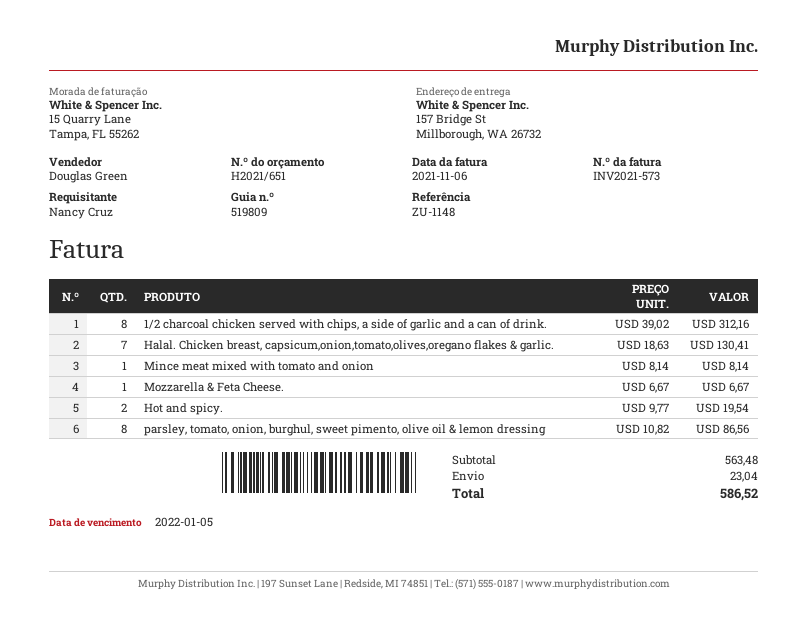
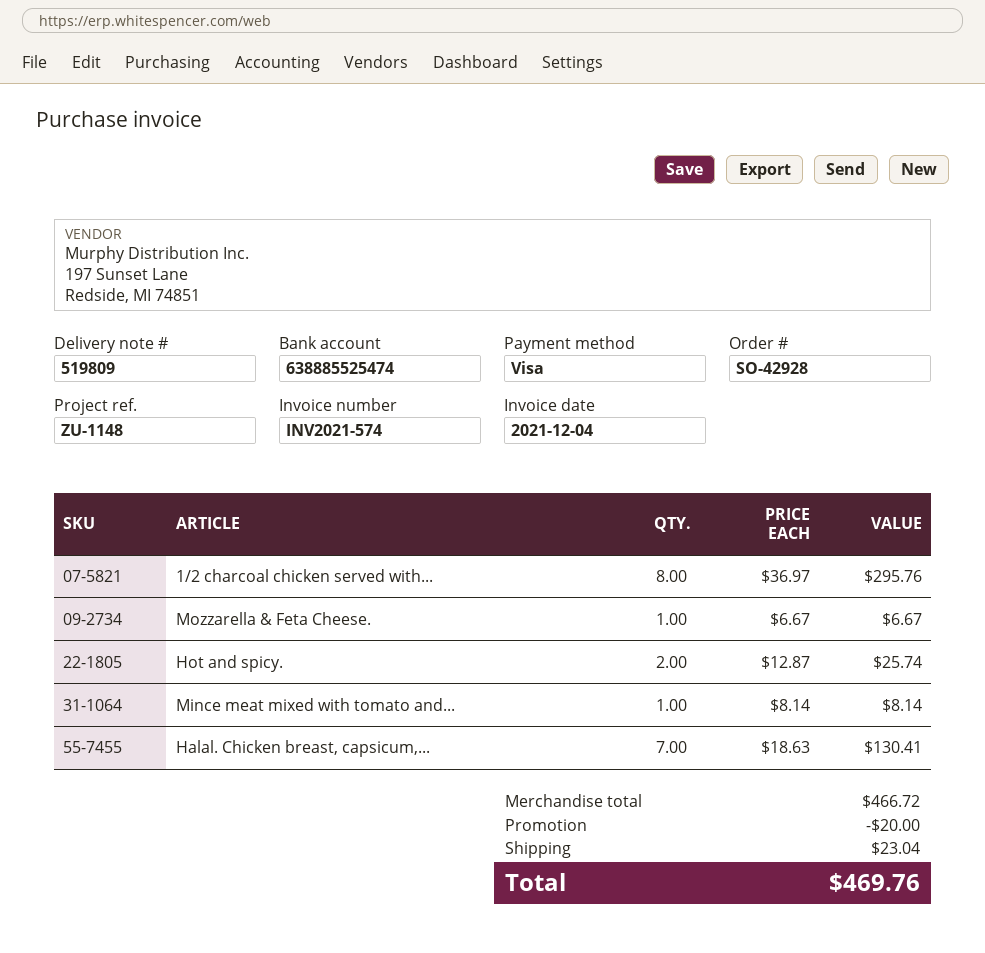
invoice number: INV2021-573 -> INV2021-574
invoice date: 2021-11-06 -> 2021-12-04
1/2 charcoal chicken served with chips, a side of garlic and a can of drink.: 8 x 39.02 = 312.16 -> 8 x 36.97 = 295.76
Hot and spicy.: 2 x 9.77 = 19.54 -> 2 x 12.87 = 25.74
parsley, tomato, onion, burghul, sweet pimento, olive oil & lemon dressing: 8 x 10.82 = 86.56 -> none
subtotal: 563.48 -> 466.72
discount: none -> 20.00
total: 586.52 -> 469.76

